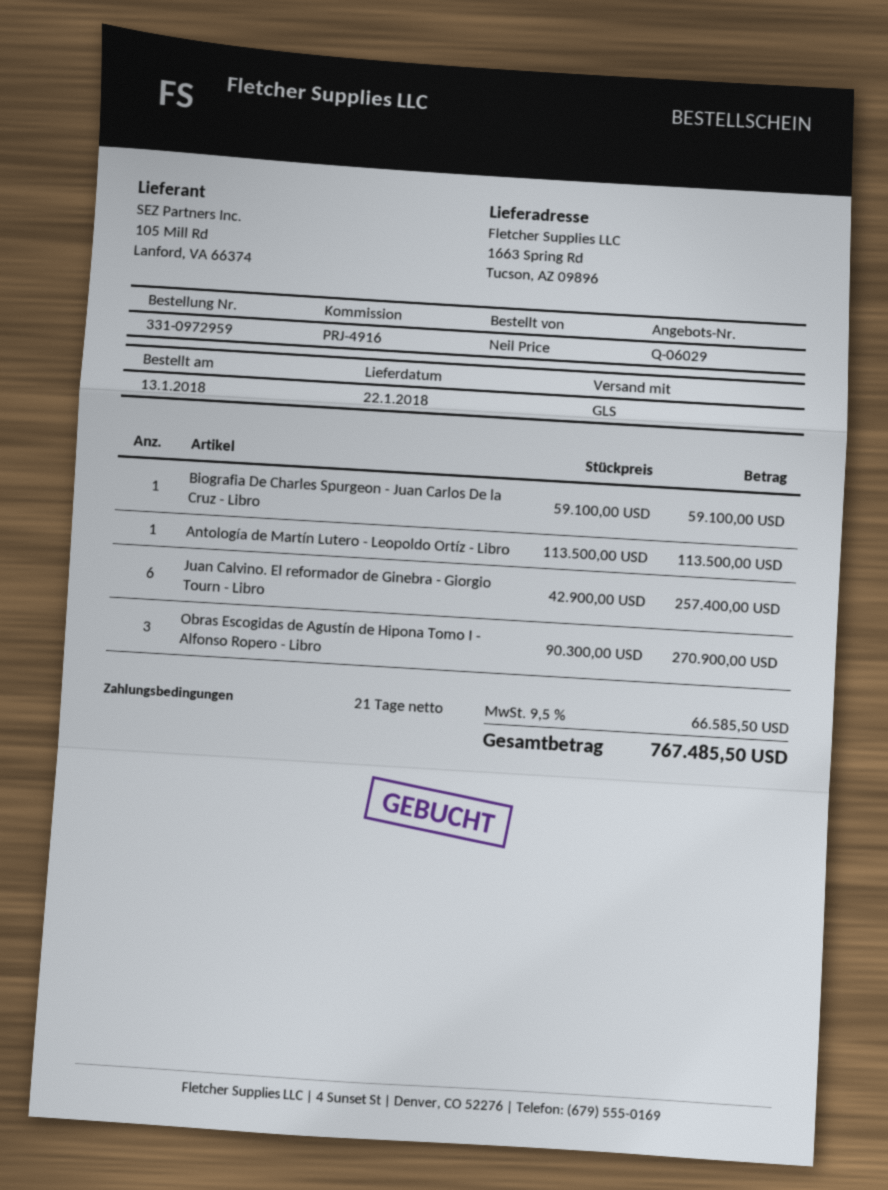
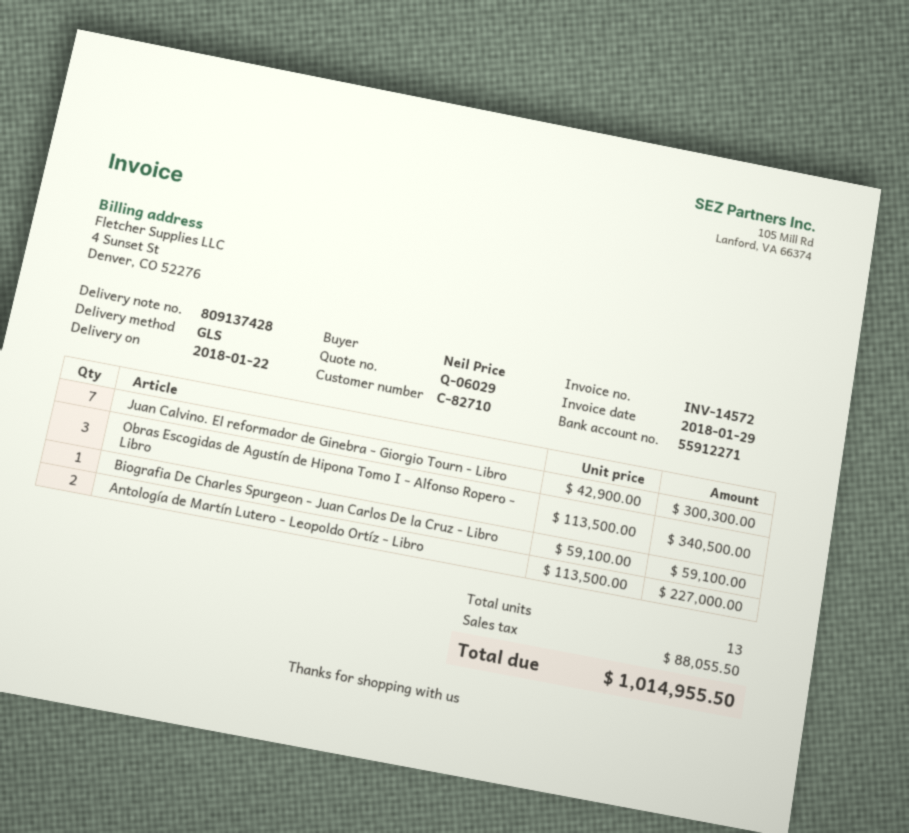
Antología de Martín Lutero - Leopoldo Ortíz - Libro: 1 x 113500.00 = 113500.00 -> 2 x 113500.00 = 227000.00
Juan Calvino. El reformador de Ginebra - Giorgio Tourn - Libro: 6 x 42900.00 = 257400.00 -> 7 x 42900.00 = 300300.00
Obras Escogidas de Agustín de Hipona Tomo I - Alfonso Ropero - Libro: 3 x 90300.00 = 270900.00 -> 3 x 113500.00 = 340500.00
tax: 66585.50 -> 88055.50
total: 767485.50 -> 1014955.50

